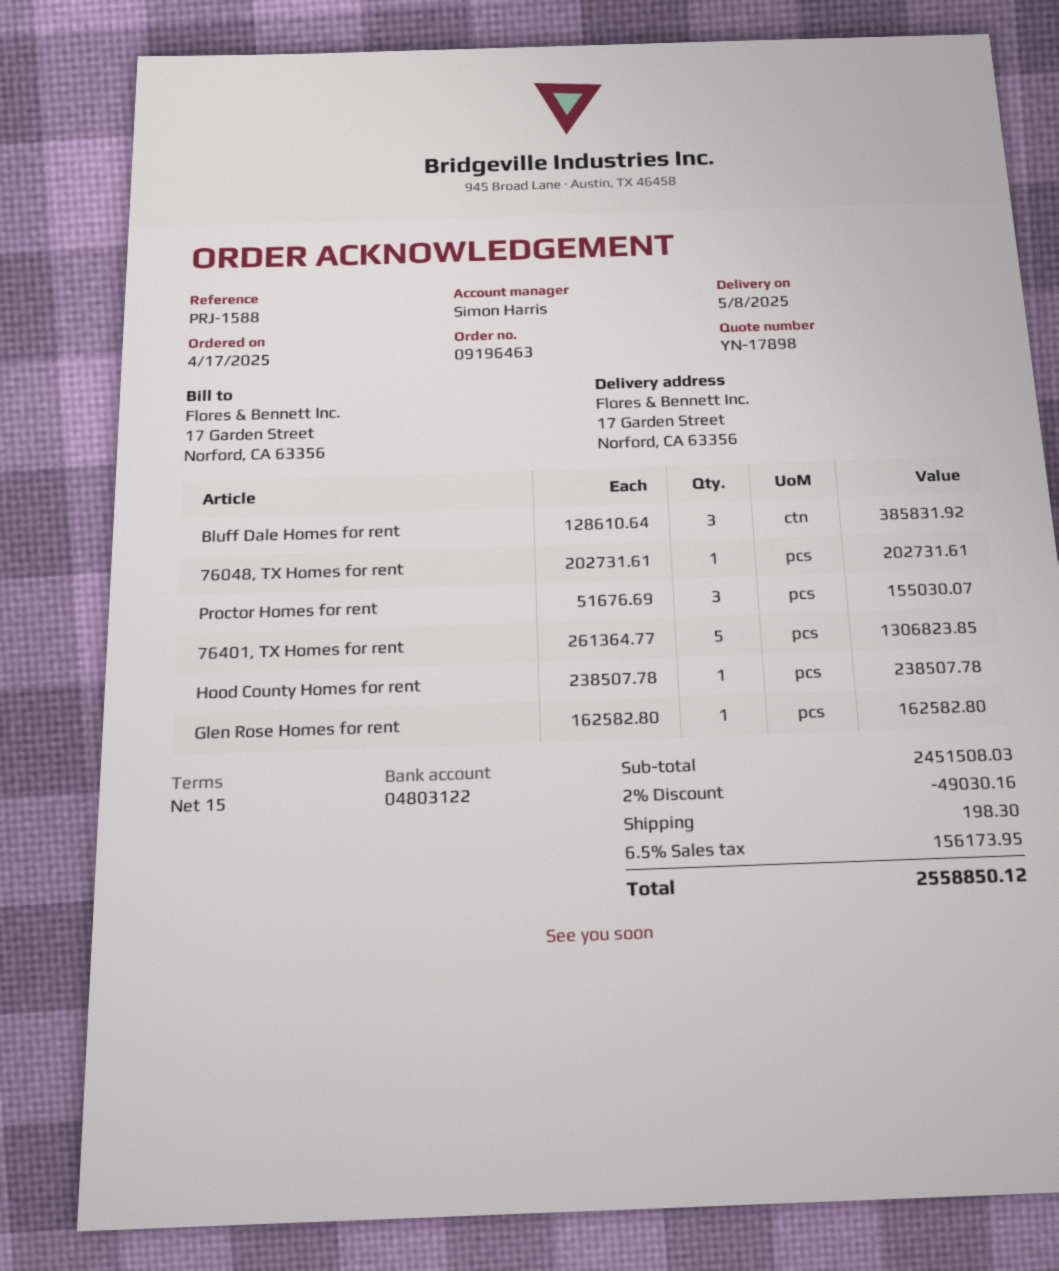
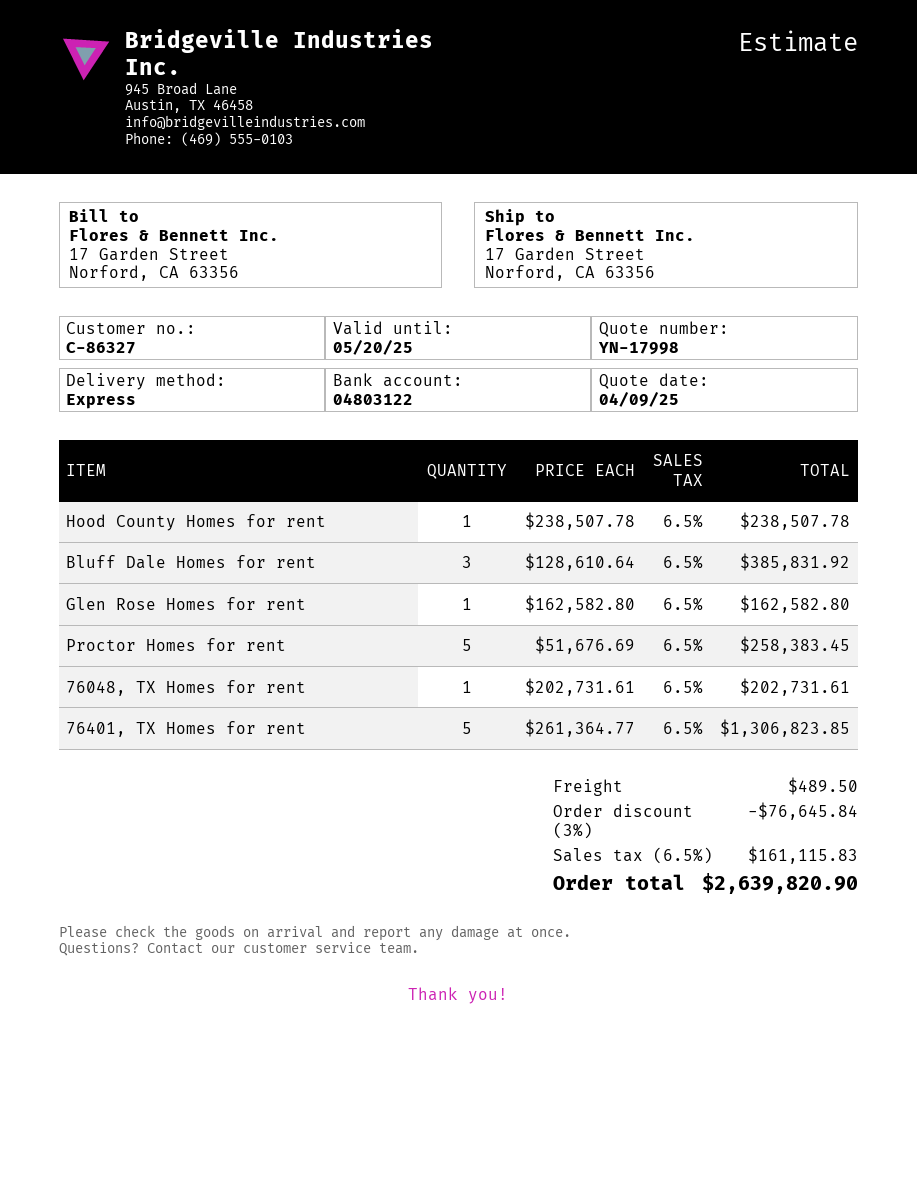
quote number: YN-17898 -> YN-17998
Proctor Homes for rent: 3 x 51676.69 = 155030.07 -> 5 x 51676.69 = 258383.45
discount: 2% = 49030.16 -> 3% = 76645.84
shipping: 198.30 -> 489.50
tax: 6.5% = 156173.95 -> 6.5% = 161115.83
total: 2558850.12 -> 2639820.90

